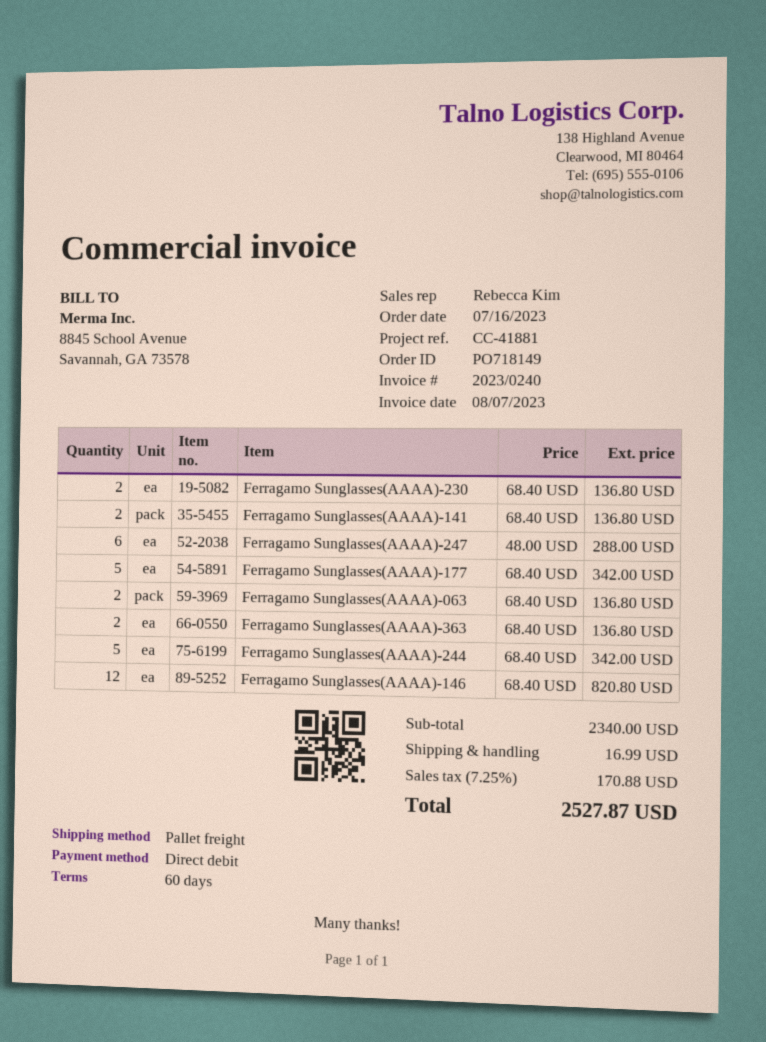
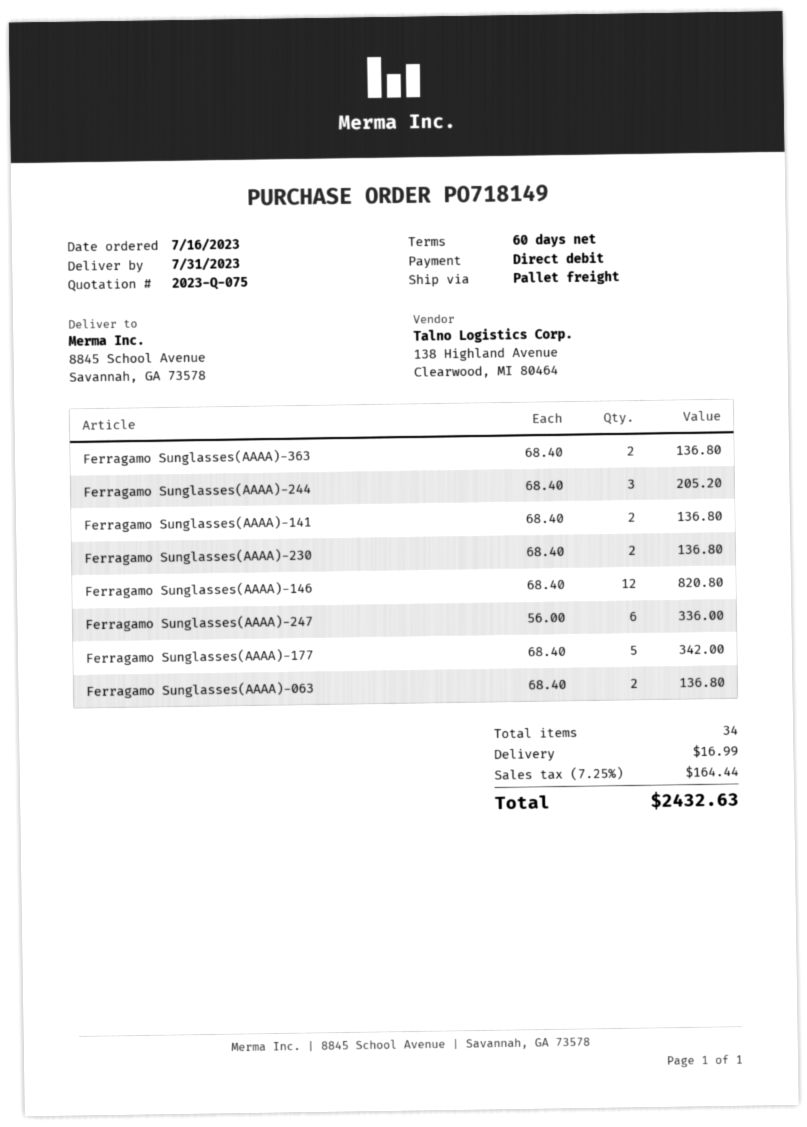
Ferragamo Sunglasses(AAAA)-247: 6 x 48.00 = 288.00 -> 6 x 56.00 = 336.00
Ferragamo Sunglasses(AAAA)-244: 5 x 68.40 = 342.00 -> 3 x 68.40 = 205.20
tax: 7.25% = 170.88 -> 7.25% = 164.44
total: 2527.87 -> 2432.63

